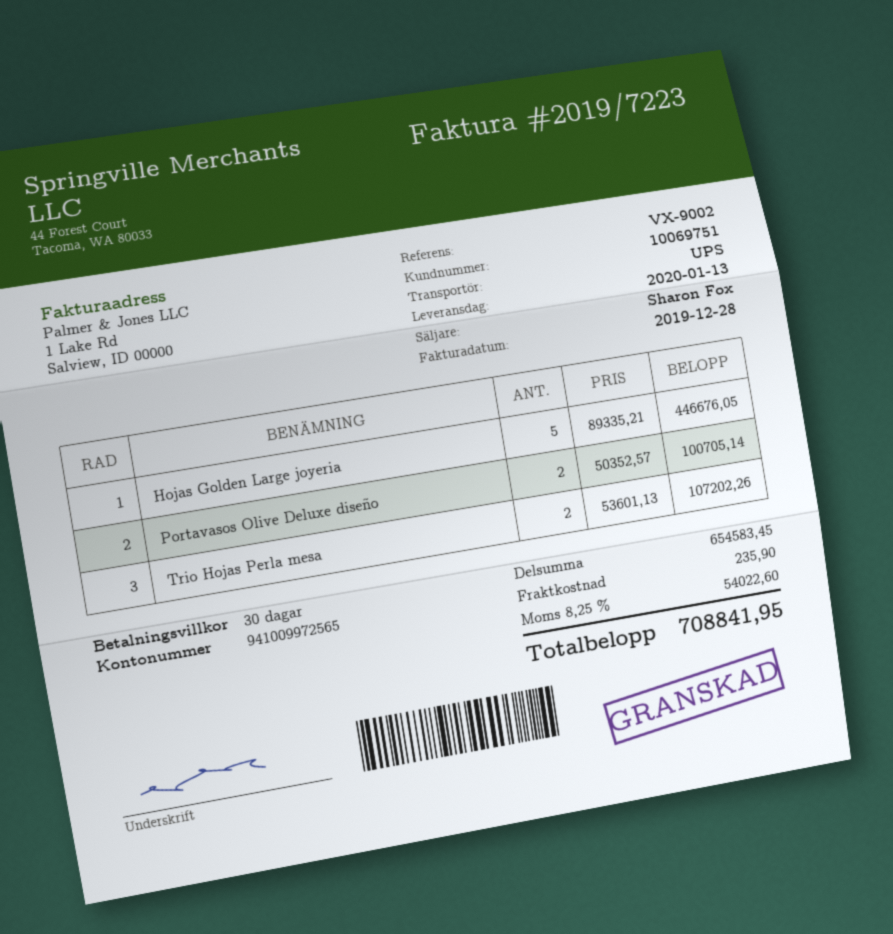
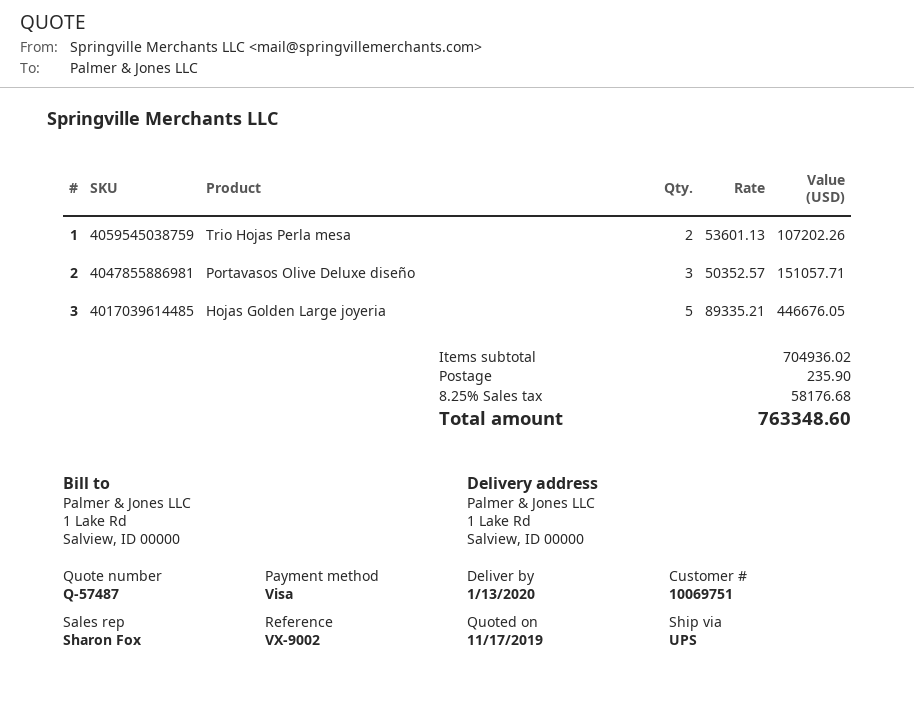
Portavasos Olive Deluxe diseño: 2 x 50352.57 = 100705.14 -> 3 x 50352.57 = 151057.71
subtotal: 654583.45 -> 704936.02
tax: 8.25% = 54022.60 -> 8.25% = 58176.68
total: 708841.95 -> 763348.60

